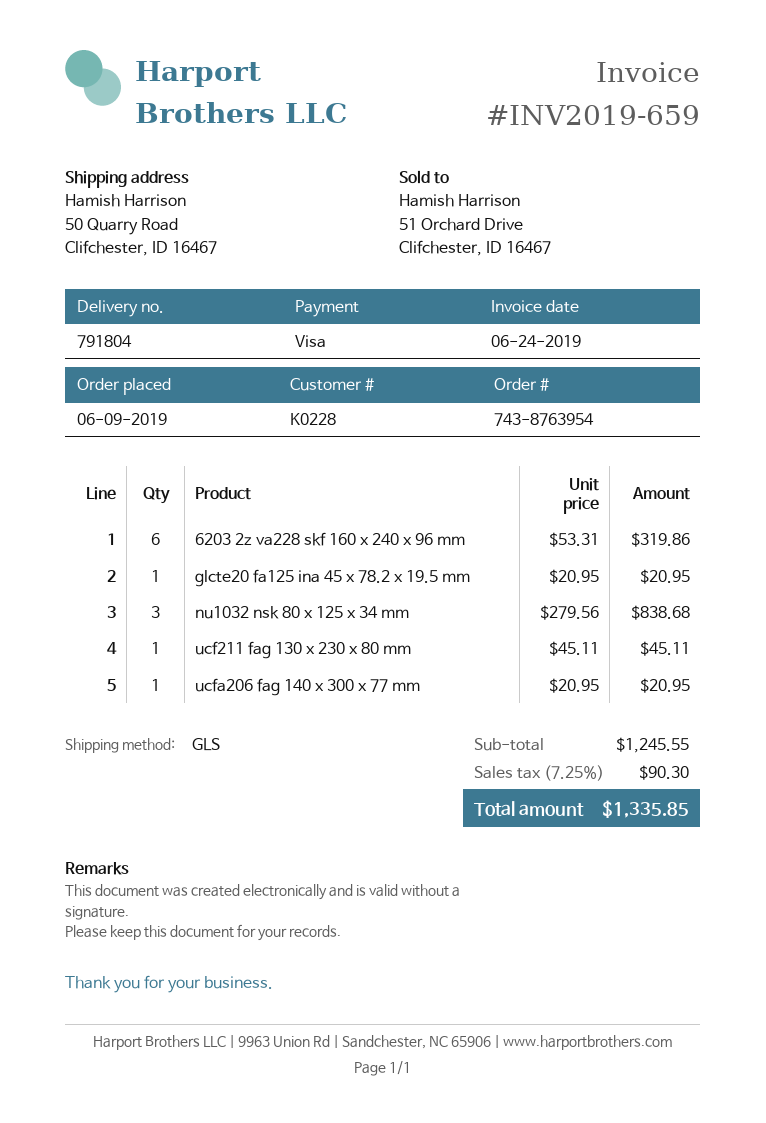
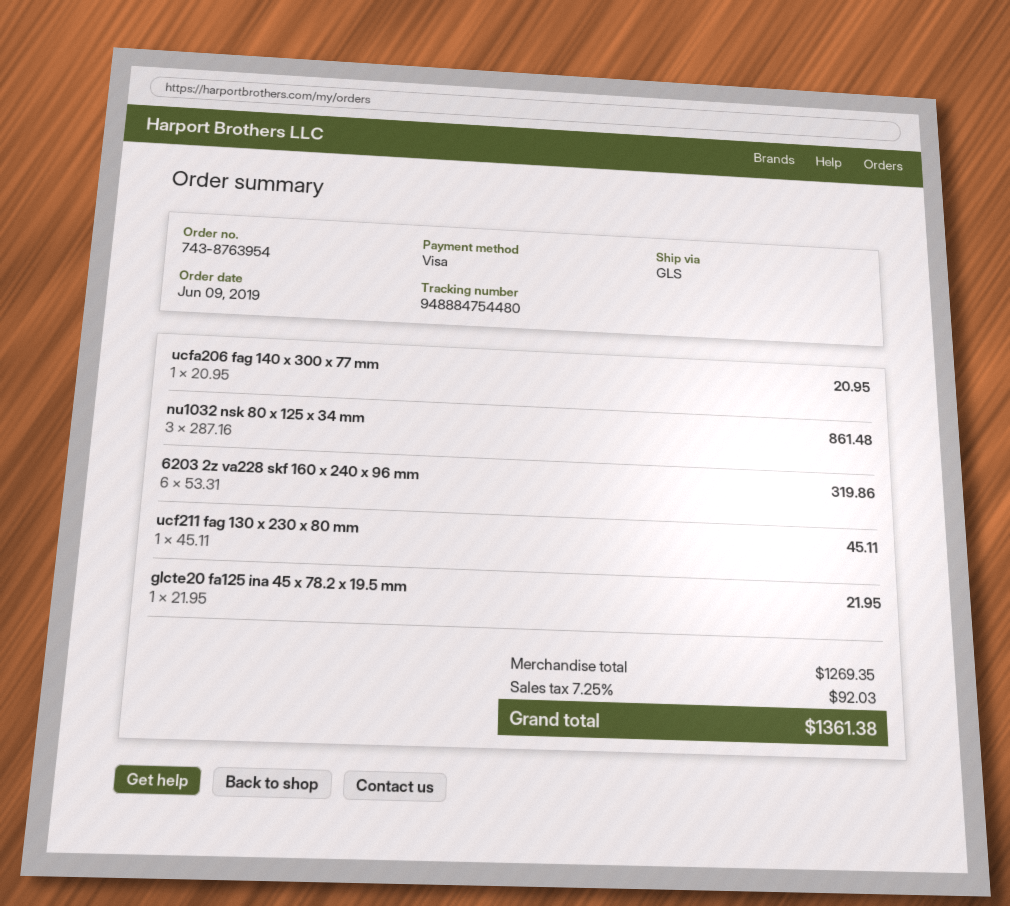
glcte20 fa125 ina 45 x 78.2 x 19.5 mm: 1 x 20.95 = 20.95 -> 1 x 21.95 = 21.95
nu1032 nsk 80 x 125 x 34 mm: 3 x 279.56 = 838.68 -> 3 x 287.16 = 861.48
subtotal: 1245.55 -> 1269.35
tax: 7.25% = 90.30 -> 7.25% = 92.03
total: 1335.85 -> 1361.38

